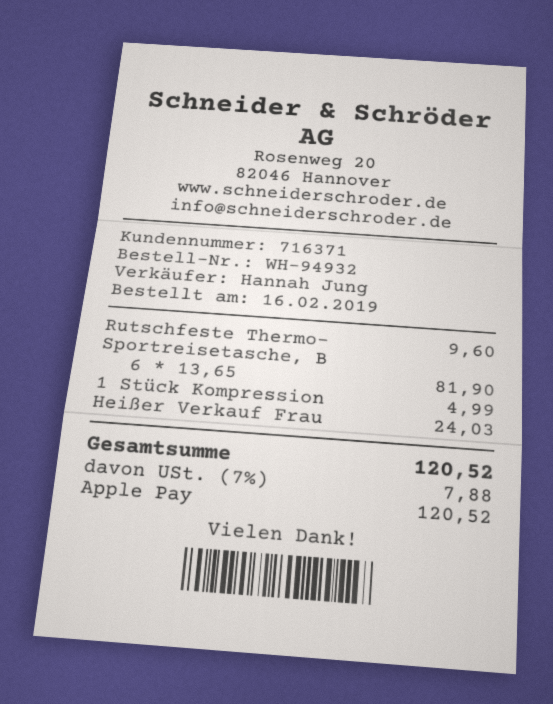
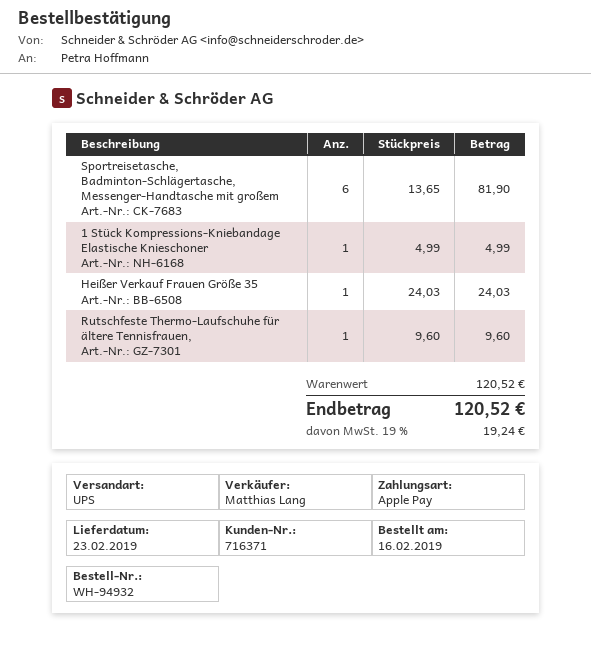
sales rep: Hannah Jung -> Matthias Lang
tax: 7% = 7.88 -> 19% = 19.24

